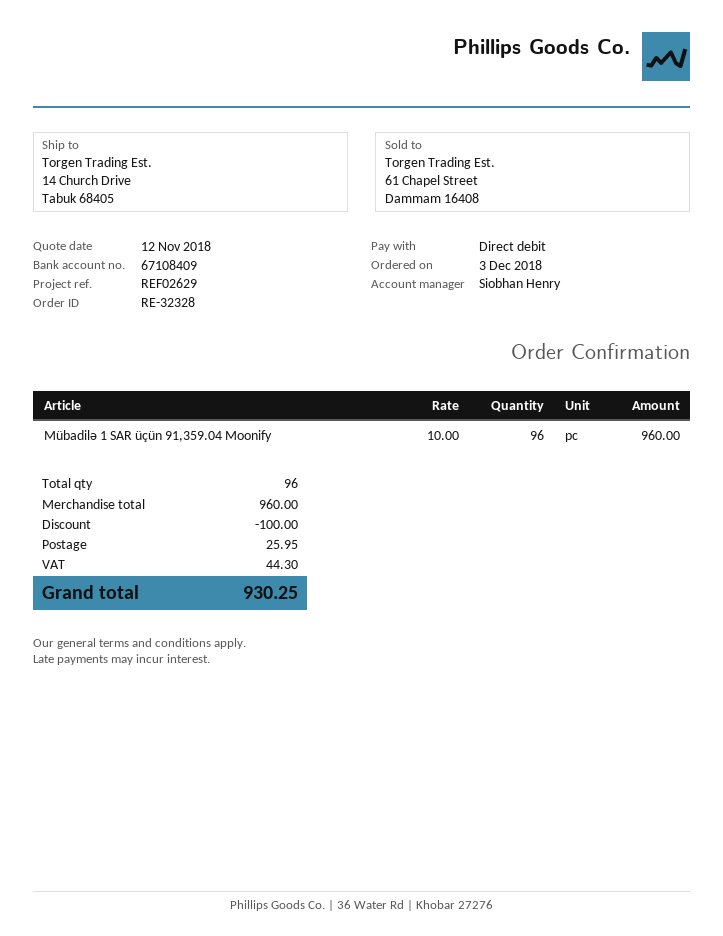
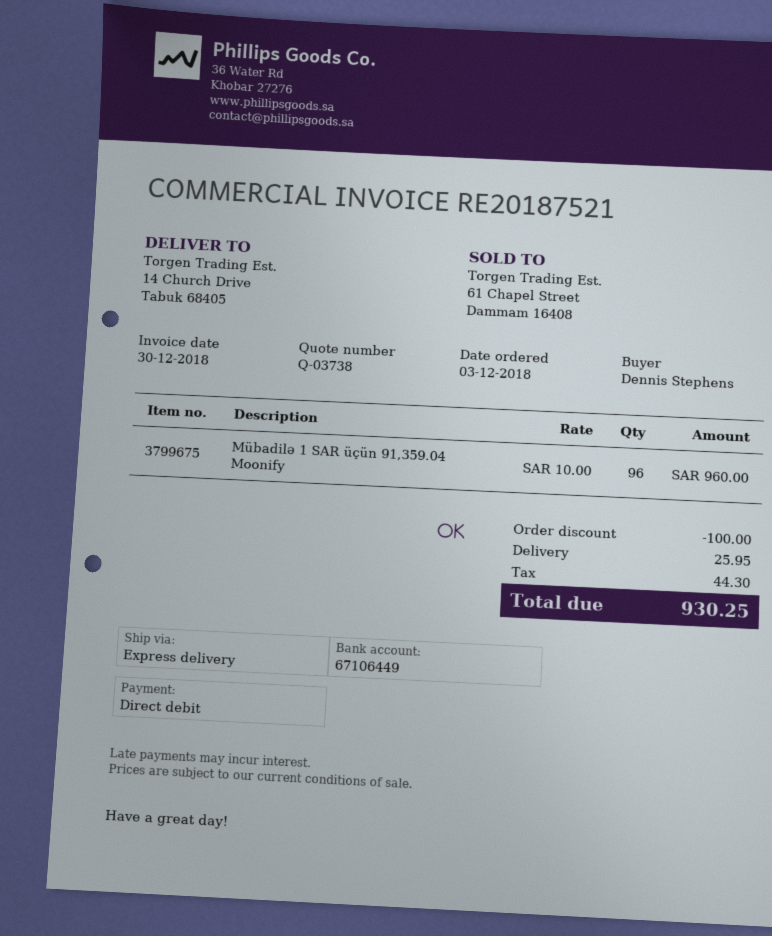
bank account: 67108409 -> 67106449

